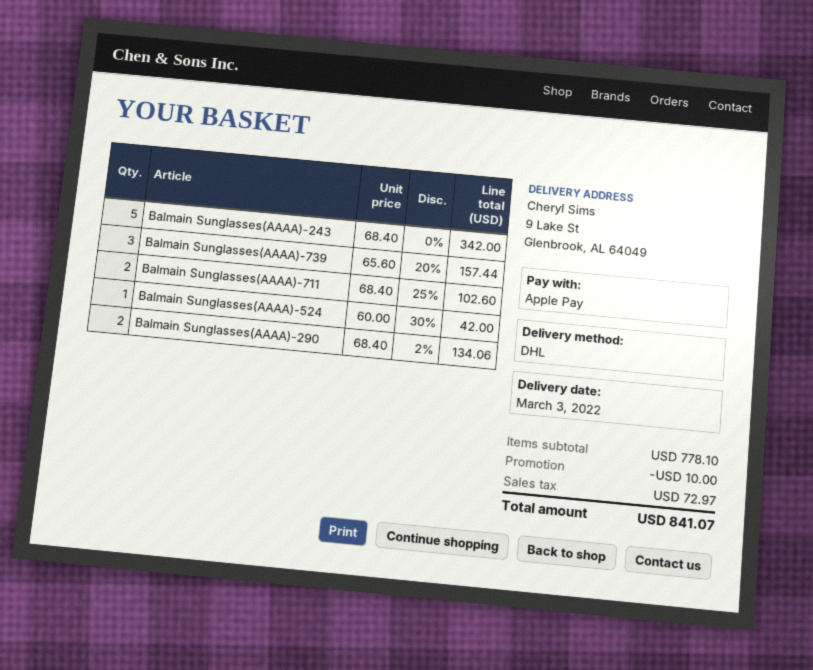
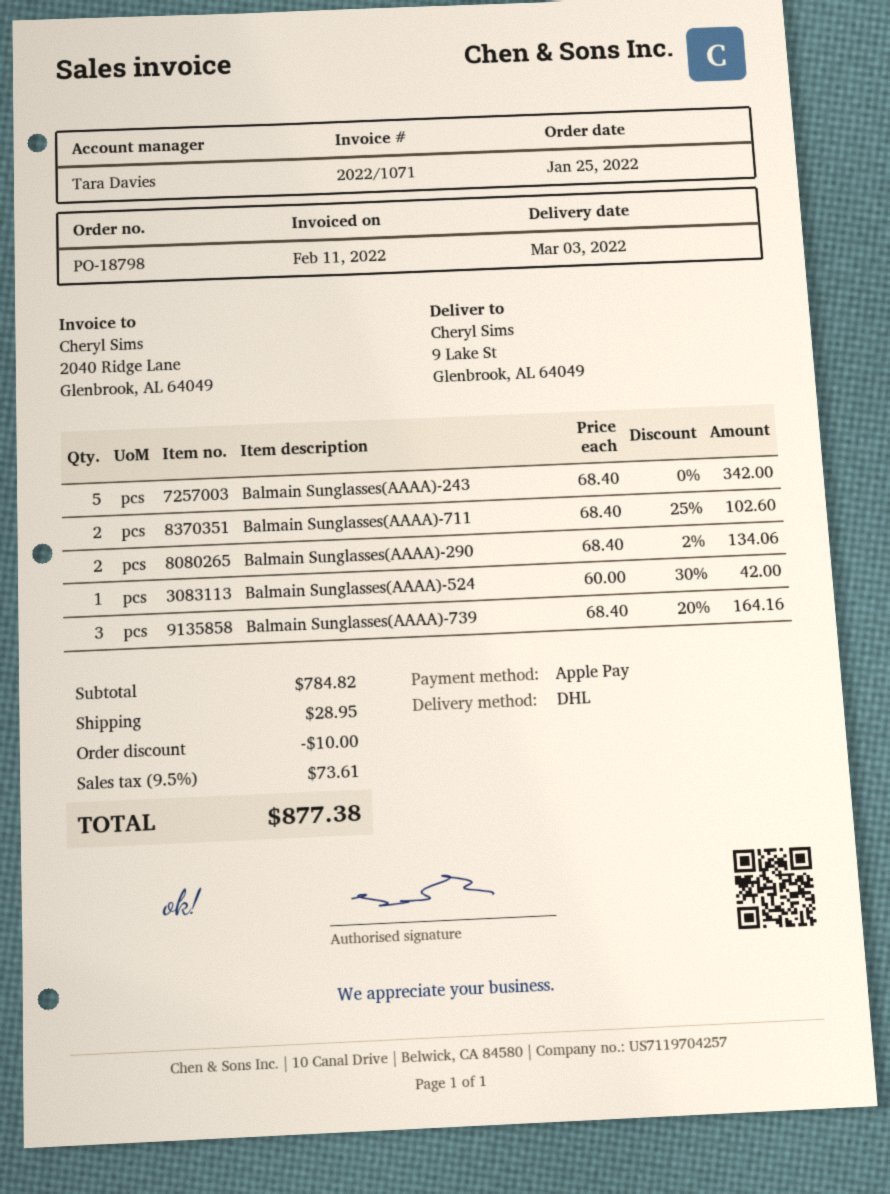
Balmain Sunglasses(AAAA)-739: 3 x 65.60 - 20% = 157.44 -> 3 x 68.40 - 20% = 164.16
subtotal: 778.10 -> 784.82
shipping: none -> 28.95
tax: 72.97 -> 73.61
total: 841.07 -> 877.38

